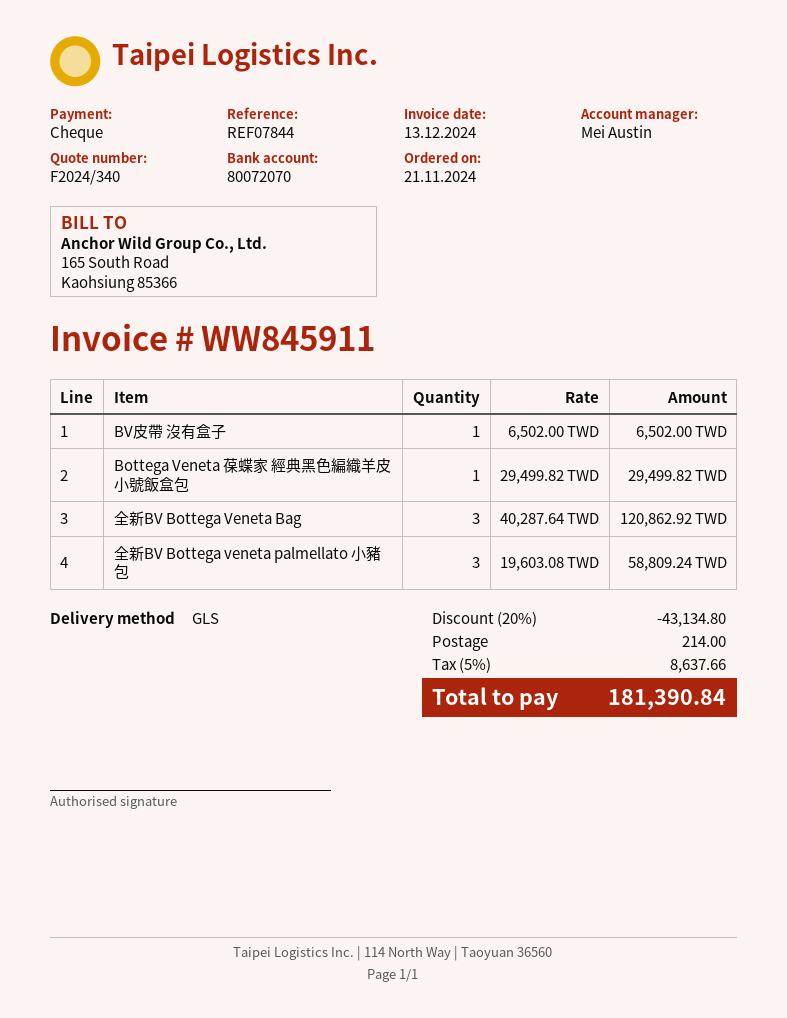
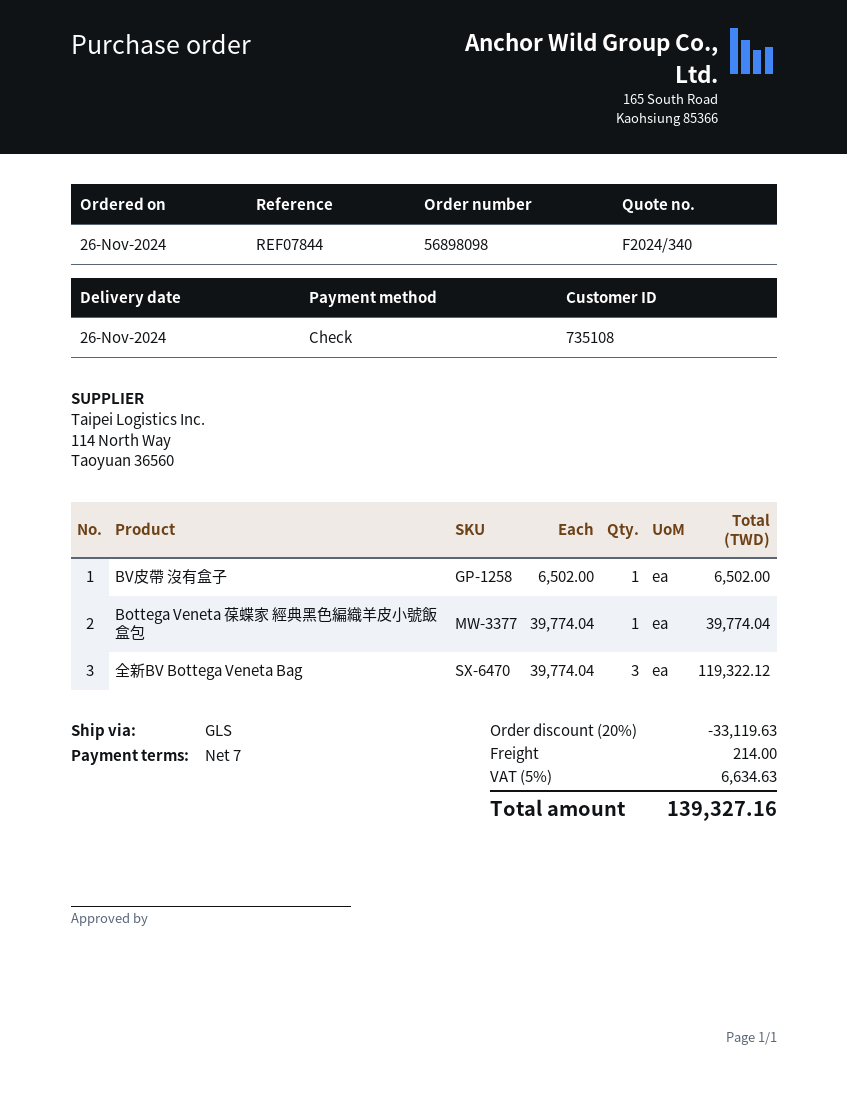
order date: 2024-11-21 -> 2024-11-26
Bottega Veneta 葆蝶家 經典黑色編織羊皮小號飯盒包: 1 x 29499.82 = 29499.82 -> 1 x 39774.04 = 39774.04
全新BV Bottega Veneta Bag: 3 x 40287.64 = 120862.92 -> 3 x 39774.04 = 119322.12
全新BV Bottega veneta palmellato 小豬包: 3 x 19603.08 = 58809.24 -> none
discount: 20% = 43134.80 -> 20% = 33119.63
tax: 5% = 8637.66 -> 5% = 6634.63
total: 181390.84 -> 139327.16

